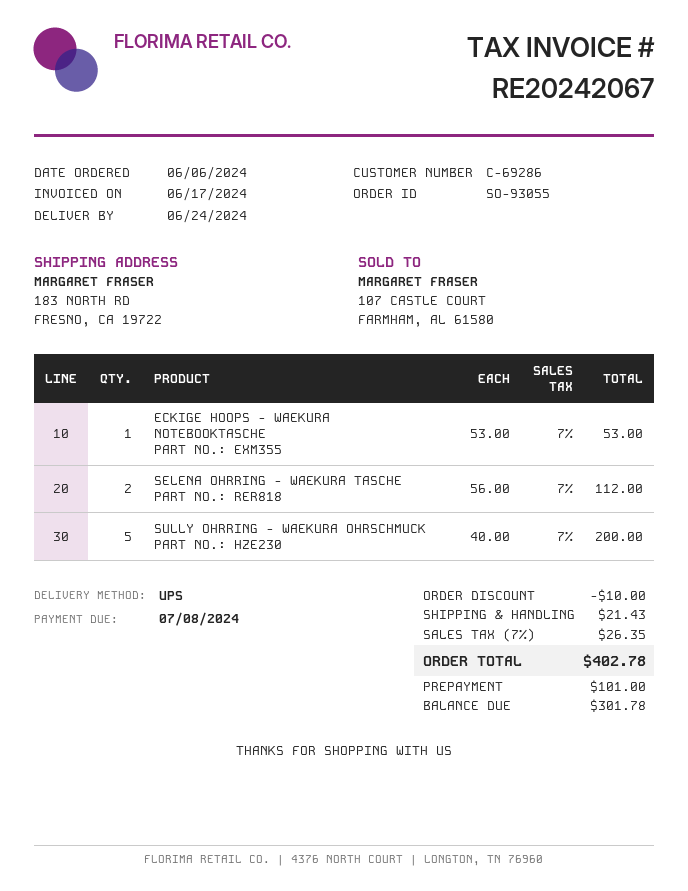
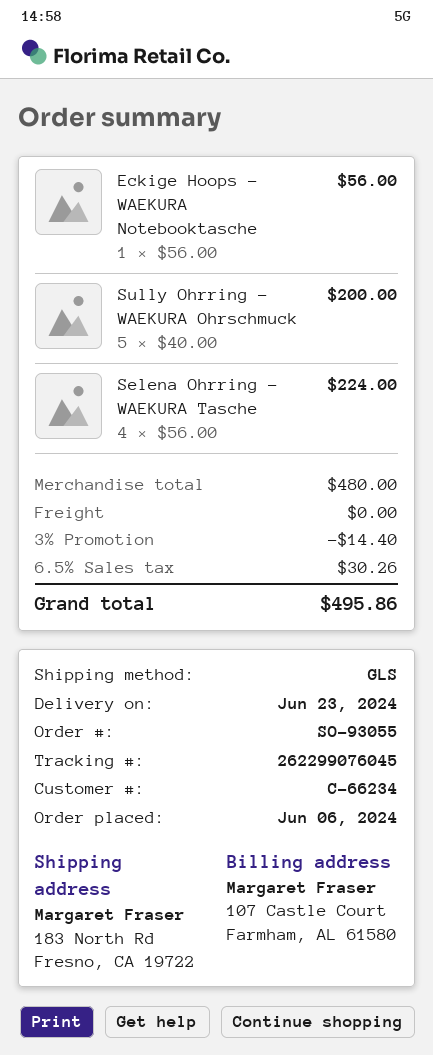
delivery date: 2024-06-24 -> 2024-06-23
customer number: C-69286 -> C-66234
shipping method: UPS -> GLS
ECKIGE HOOPS - WAEKURA NOTEBOOKTASCHE: 1 x 53.00 = 53.00 -> 1 x 56.00 = 56.00
SELENA OHRRING - WAEKURA TASCHE: 2 x 56.00 = 112.00 -> 4 x 56.00 = 224.00
discount: 10.00 -> 14.40
shipping: 21.43 -> 0.00
tax: 7% = 26.35 -> 6.5% = 30.26
total: 402.78 -> 495.86

